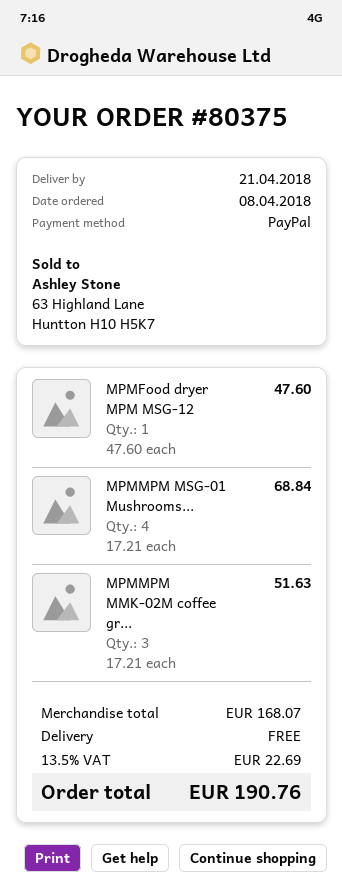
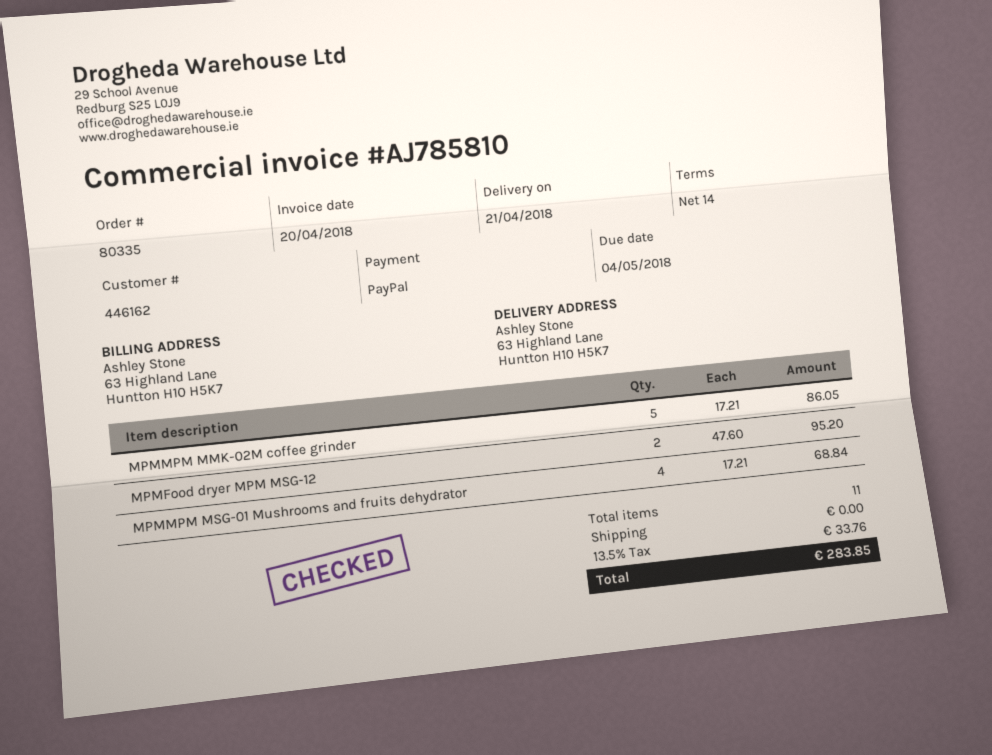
order number: 80375 -> 80335
MPMFood dryer MPM MSG-12: 1 x 47.60 = 47.60 -> 2 x 47.60 = 95.20
MPMMPM MMK-02M coffee gr...: 3 x 17.21 = 51.63 -> 5 x 17.21 = 86.05
tax: 13.5% = 22.69 -> 13.5% = 33.76
total: 190.76 -> 283.85

